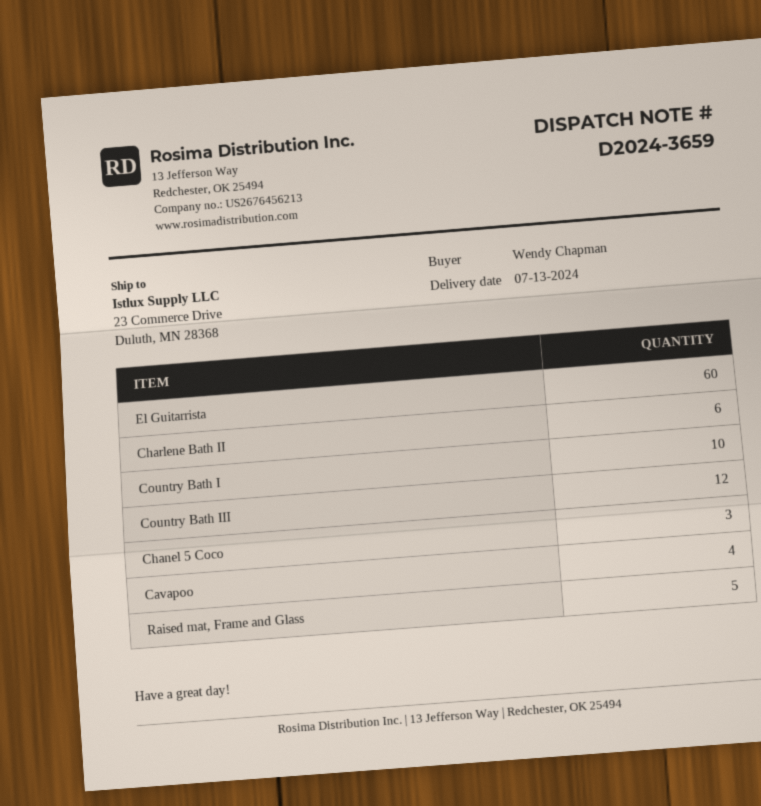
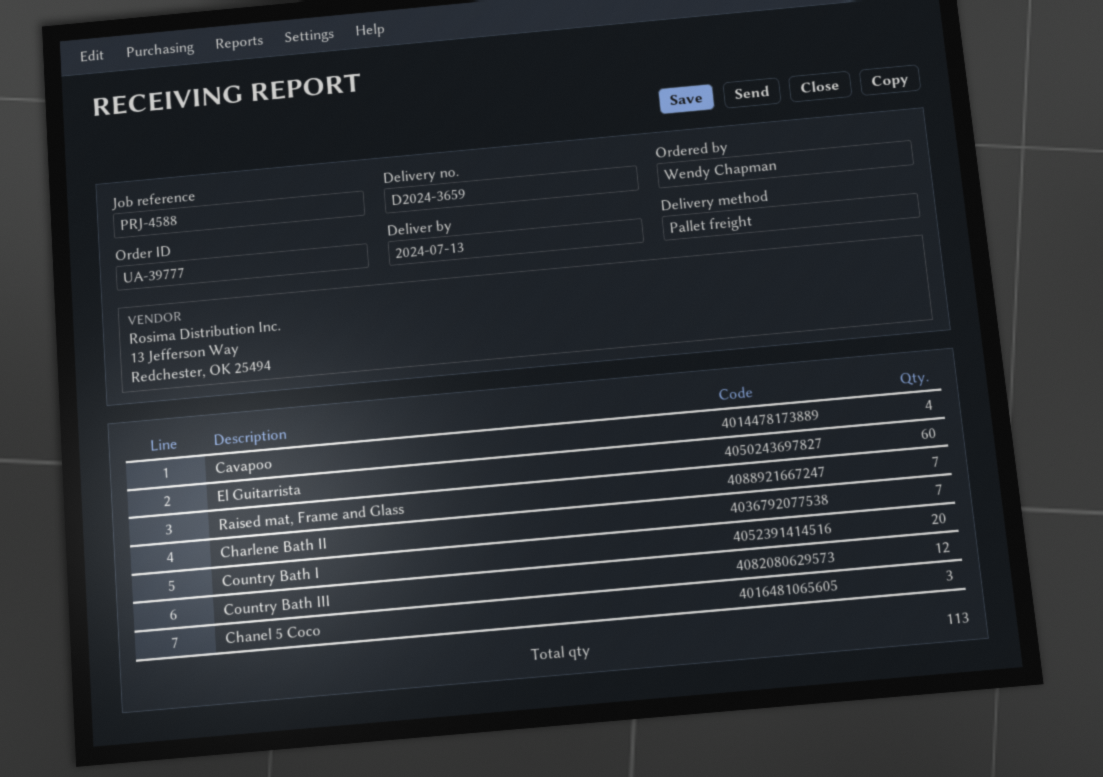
Charlene Bath II: 6 -> 7
Country Bath I: 10 -> 20
Raised mat, Frame and Glass: 5 -> 7

